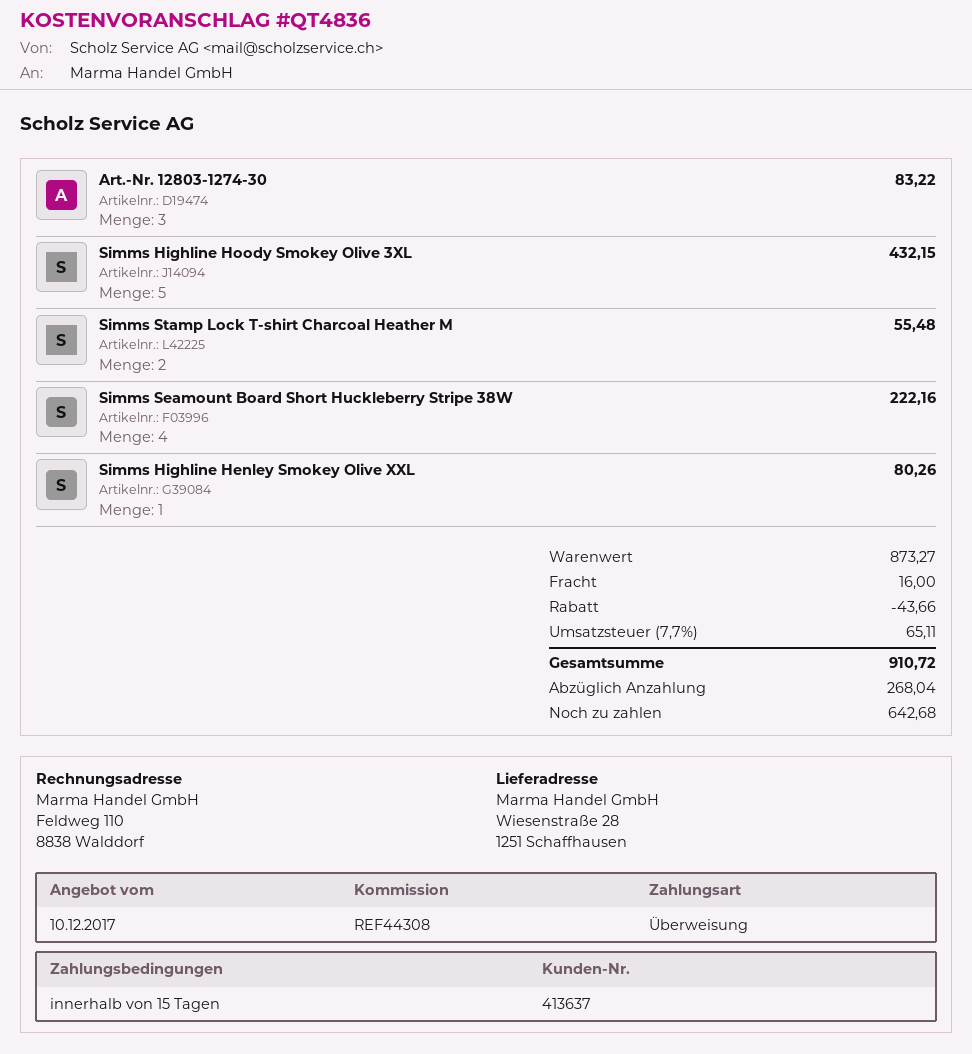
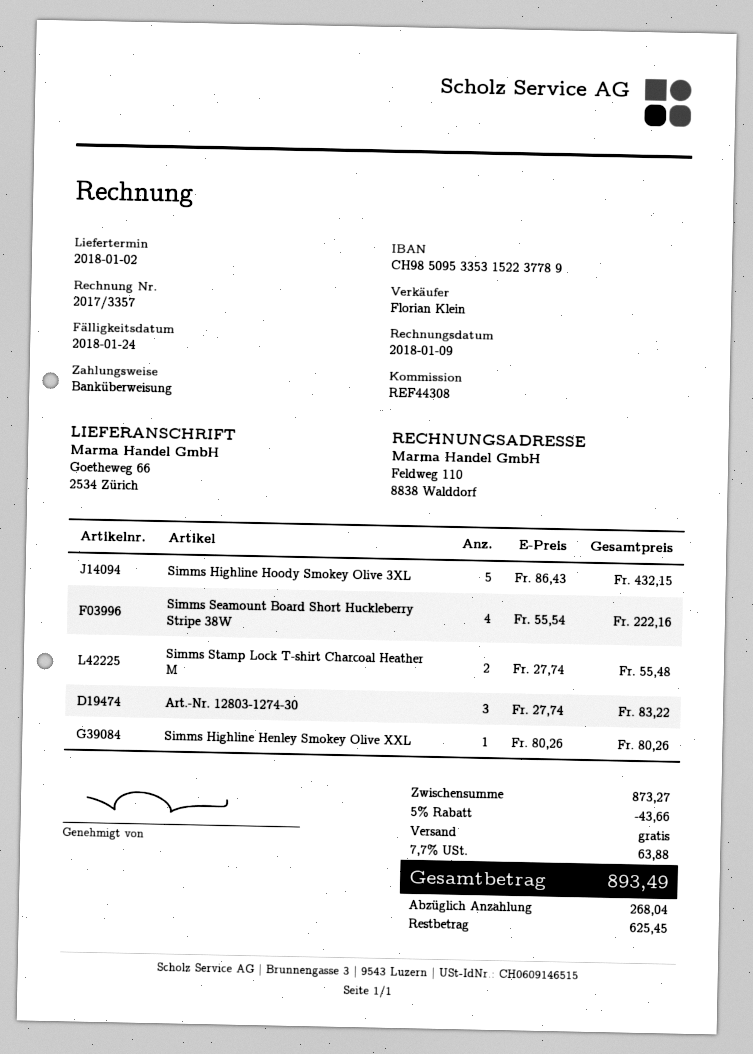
ship to: Wiesenstraße 28, 1251 Schaffhausen -> Goetheweg 66, 2534 Zürich
shipping: 16.00 -> 0.00
tax: 7.7% = 65.11 -> 7.7% = 63.88
total: 910.72 -> 893.49
balance: 642.68 -> 625.45

